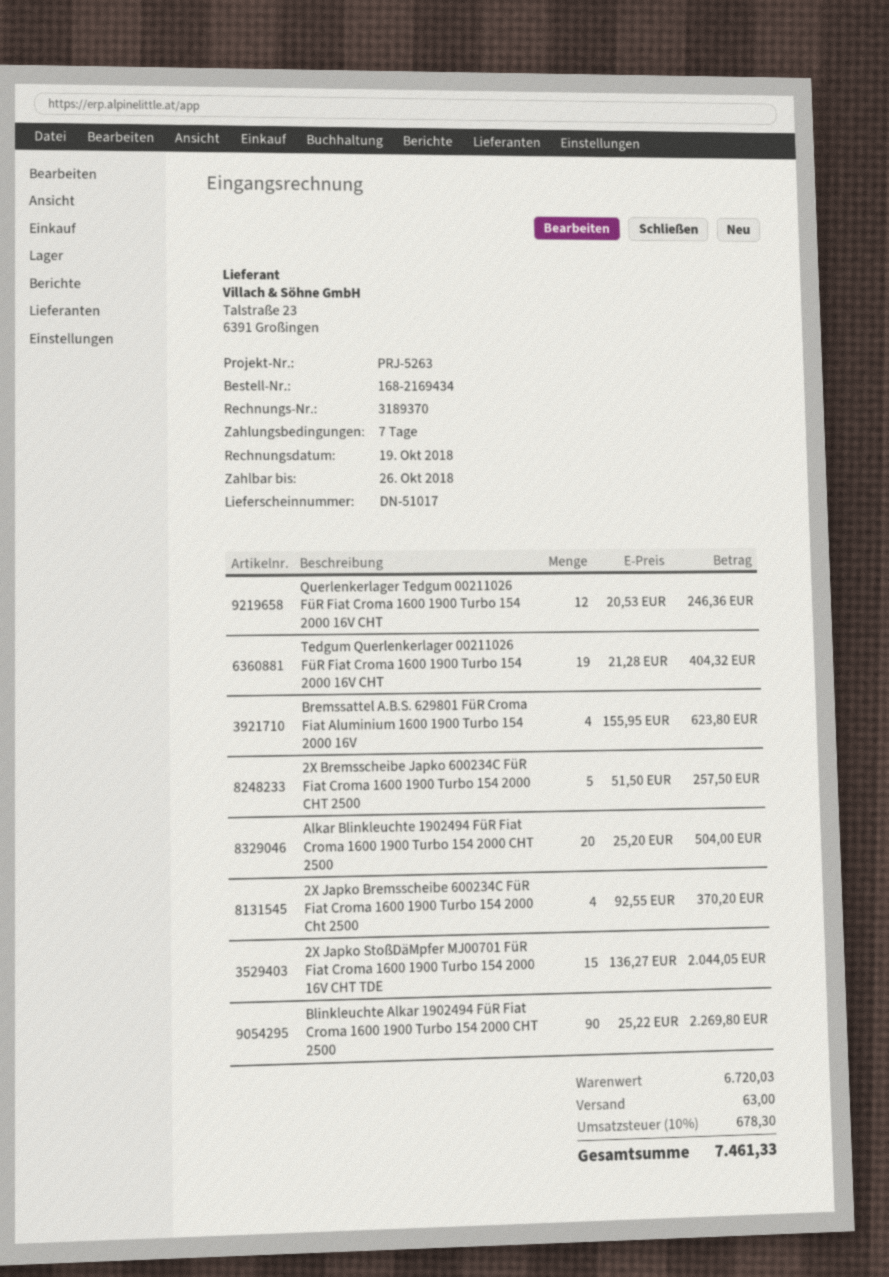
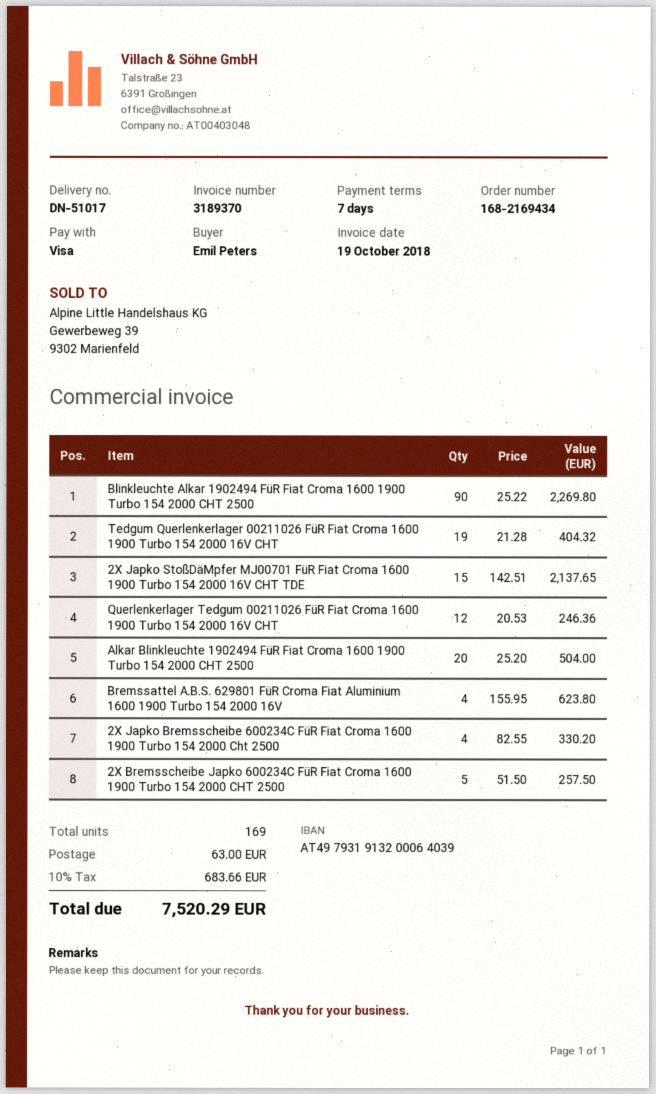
2X Japko Bremsscheibe 600234C FüR Fiat Croma 1600 1900 Turbo 154 2000 Cht 2500: 4 x 92.55 = 370.20 -> 4 x 82.55 = 330.20
2X Japko StoßDäMpfer MJ00701 FüR Fiat Croma 1600 1900 Turbo 154 2000 16V CHT TDE: 15 x 136.27 = 2044.05 -> 15 x 142.51 = 2137.65
tax: 10% = 678.30 -> 10% = 683.66
total: 7461.33 -> 7520.29

